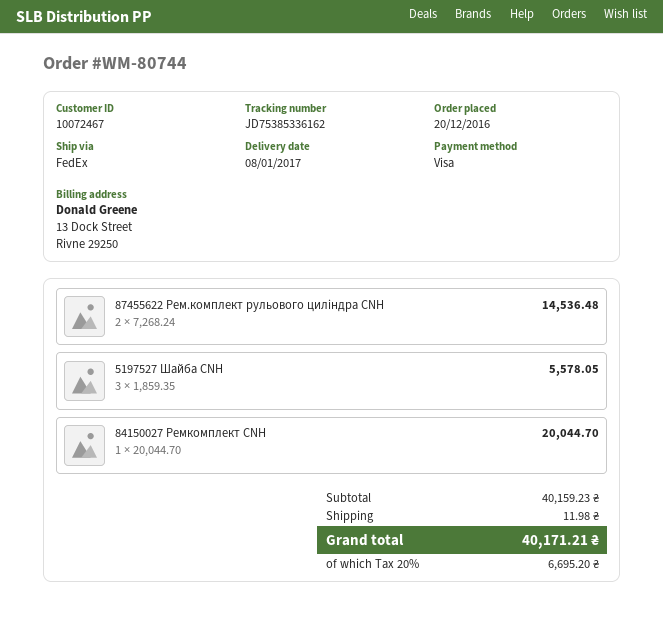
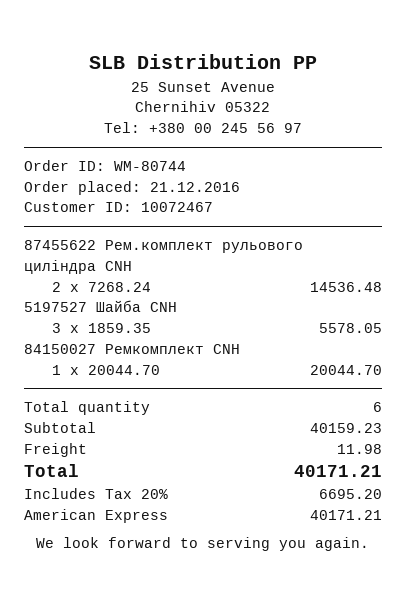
order date: 2016-12-20 -> 2016-12-21
payment method: Visa -> American Express

